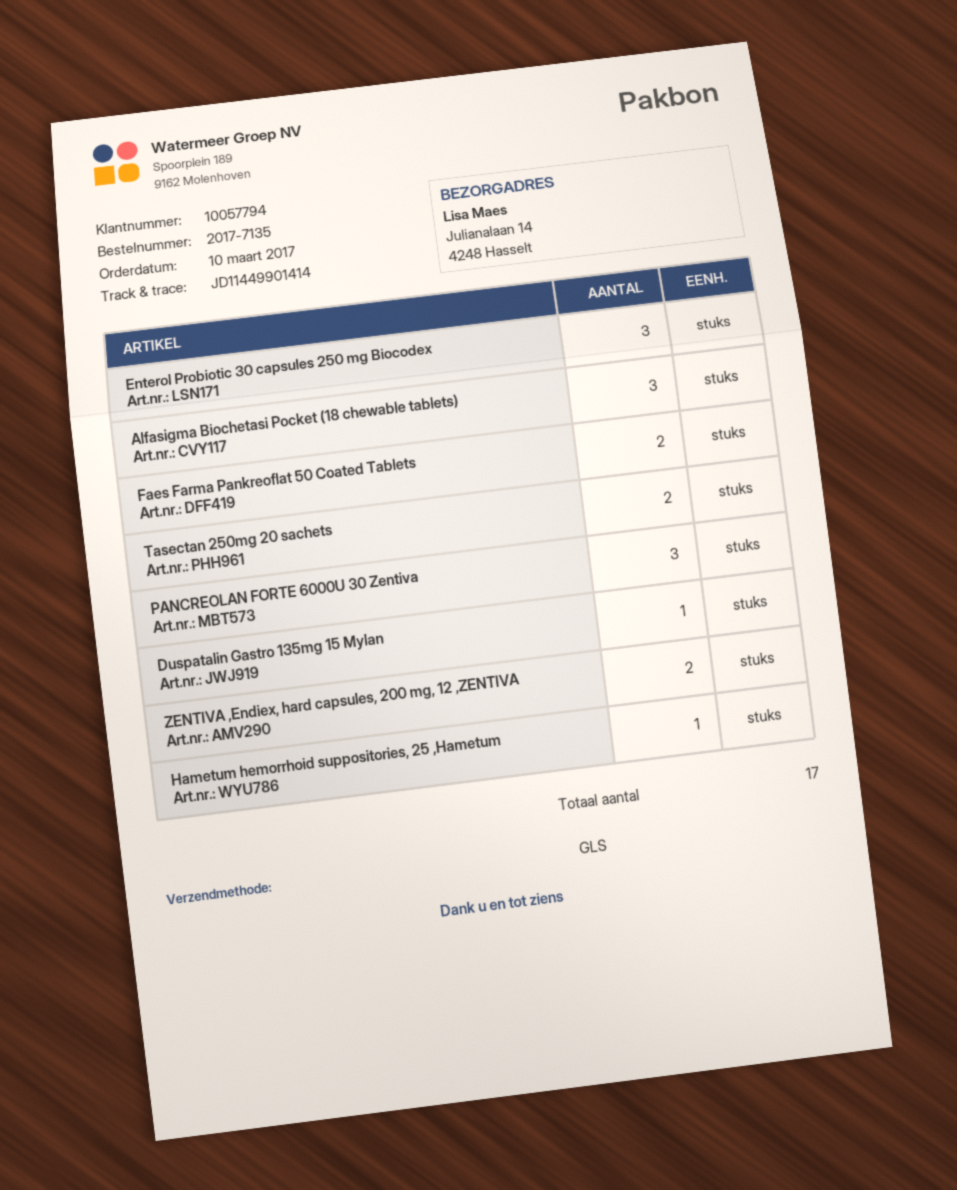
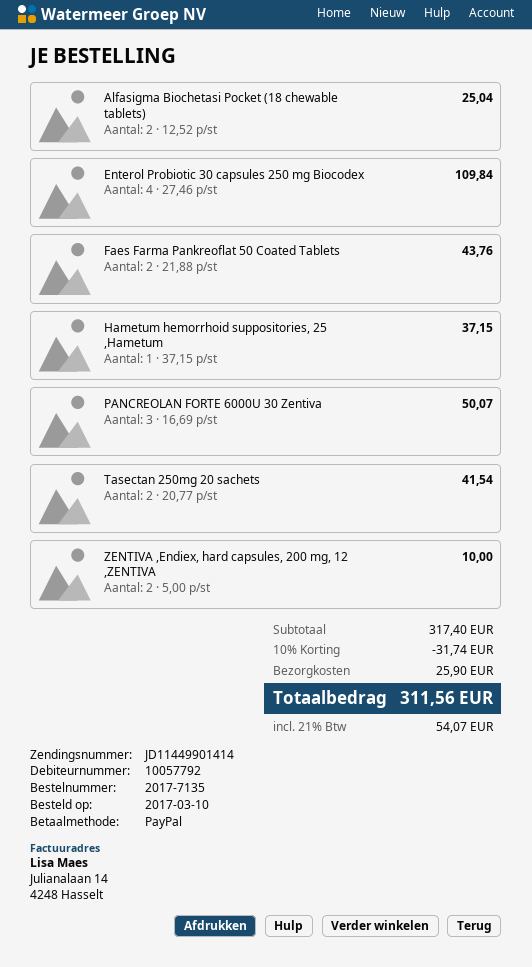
customer number: 10057794 -> 10057792
Enterol Probiotic 30 capsules 250 mg Biocodex: 3 -> 4
Alfasigma Biochetasi Pocket (18 chewable tablets): 3 -> 2
Duspatalin Gastro 135mg 15 Mylan: 1 -> none

